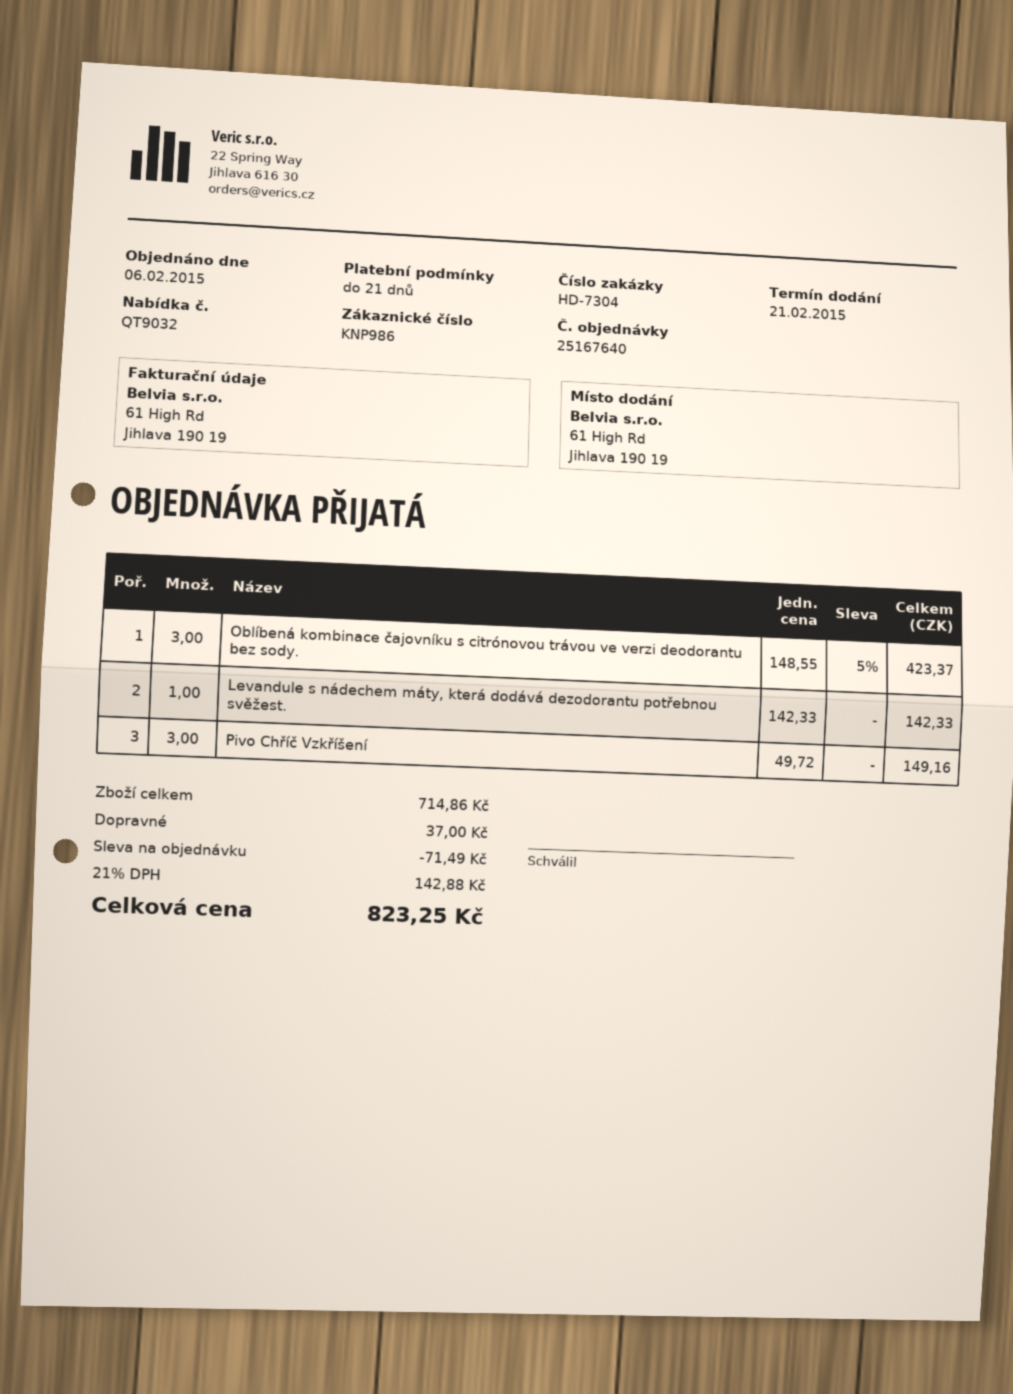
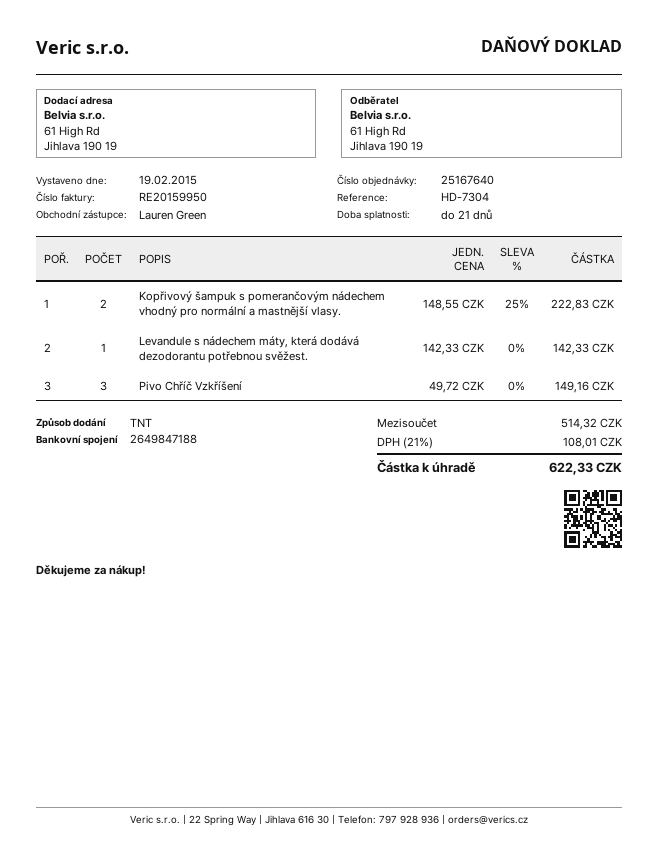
Oblíbená kombinace čajovníku s citrónovou trávou ve verzi deodorantu bez sody.: 3 x 148.55 - 5% = 423.37 -> none
Kopřivový šampuk s pomerančovým nádechem vhodný pro normální a mastnější vlasy.: none -> 2 x 148.55 - 25% = 222.83
subtotal: 714.86 -> 514.32
discount: 71.49 -> none
shipping: 37.00 -> none
tax: 21% = 142.88 -> 21% = 108.01
total: 823.25 -> 622.33

